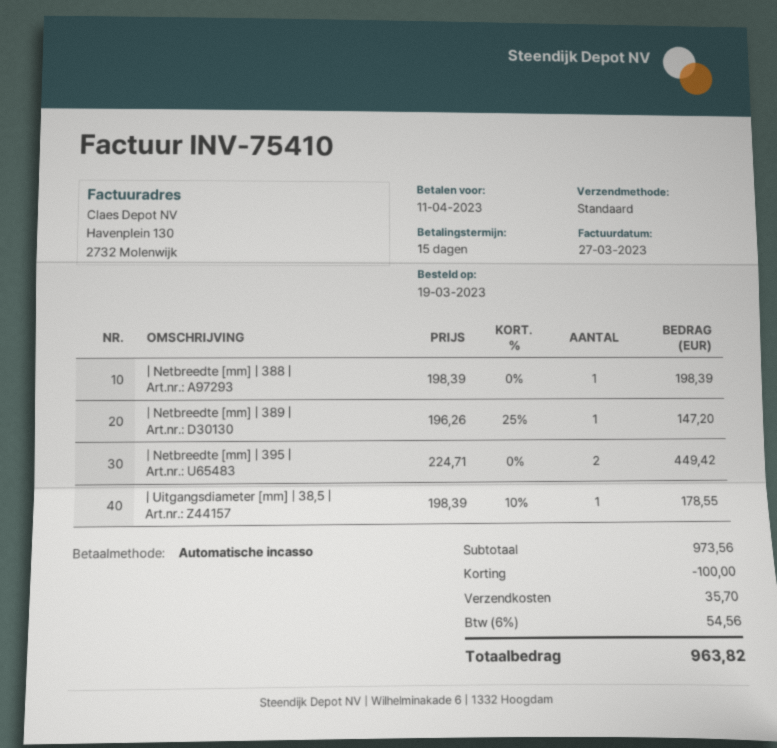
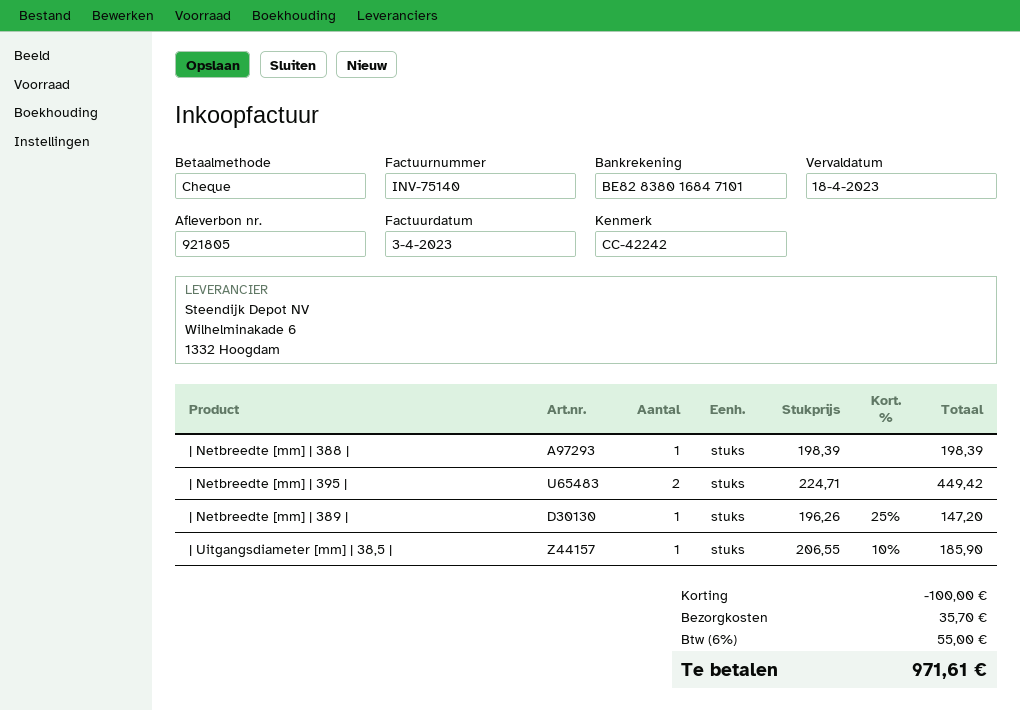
invoice number: INV-75410 -> INV-75140
invoice date: 2023-03-27 -> 2023-04-03
due date: 2023-04-11 -> 2023-04-18
payment method: direct debit -> cheque
| Uitgangsdiameter [mm] | 38,5 |: 1 x 198.39 - 10% = 178.55 -> 1 x 206.55 - 10% = 185.90
tax: 6% = 54.56 -> 6% = 55.00
total: 963.82 -> 971.61

